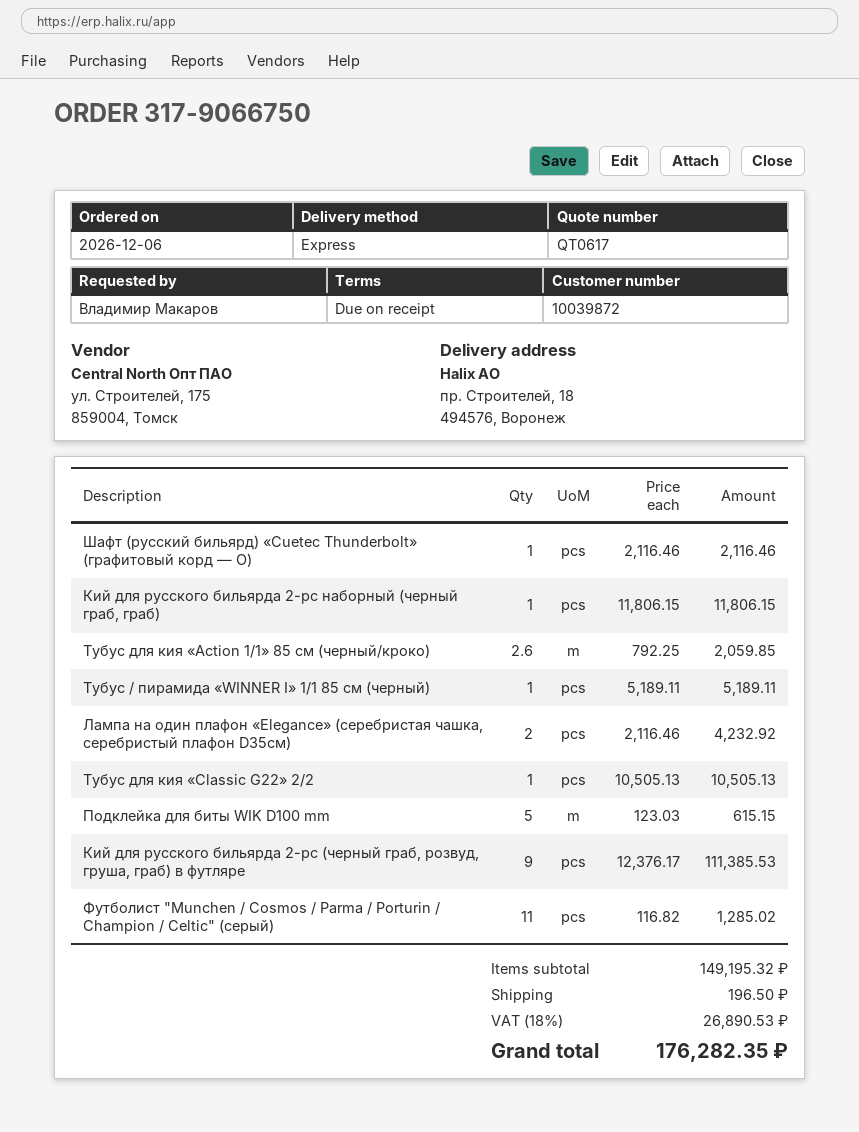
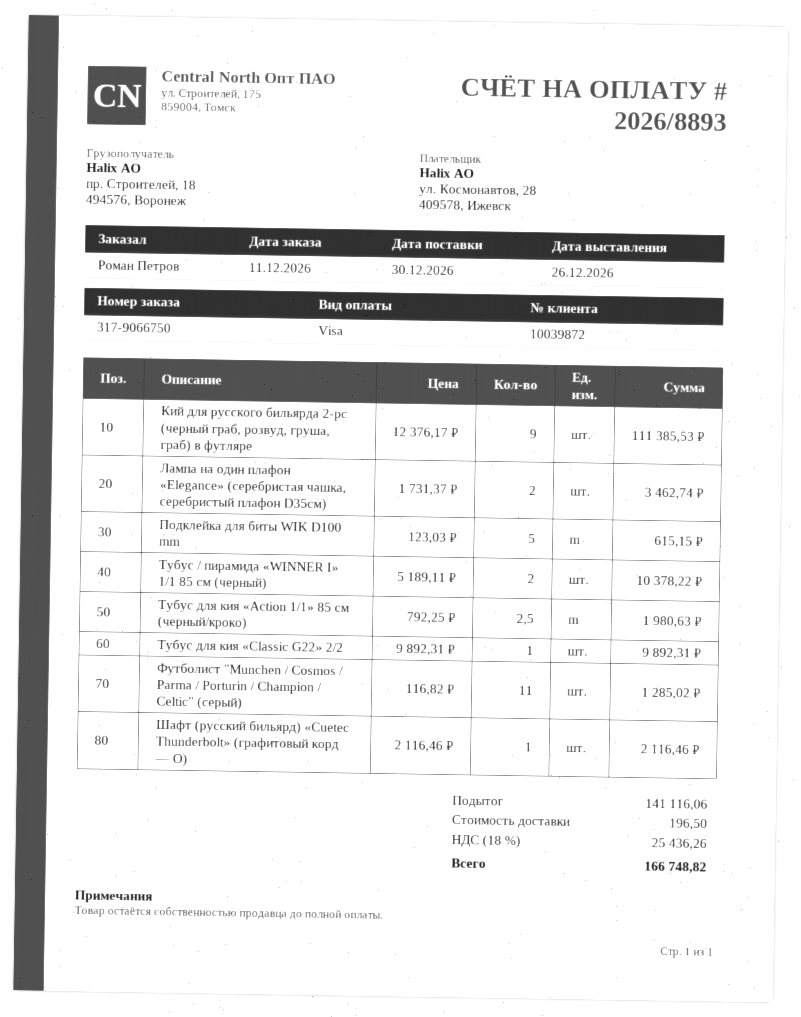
order date: 2026-12-06 -> 2026-12-11
ordered by: Владимир Макаров -> Роман Петров
Кий для русского бильярда 2-pc наборный (черный граб, граб): 1 x 11806.15 = 11806.15 -> none
Тубус для кия «Action 1/1» 85 см (черный/кроко): 2.6 x 792.25 = 2059.85 -> 2.5 x 792.25 = 1980.63
Тубус / пирамида «WINNER I» 1/1 85 см (черный): 1 x 5189.11 = 5189.11 -> 2 x 5189.11 = 10378.22
Лампа на один плафон «Elegance» (серебристая чашка, серебристый плафон D35см): 2 x 2116.46 = 4232.92 -> 2 x 1731.37 = 3462.74
Тубус для кия «Classic G22» 2/2: 1 x 10505.13 = 10505.13 -> 1 x 9892.31 = 9892.31
subtotal: 149195.32 -> 141116.06
tax: 18% = 26890.53 -> 18% = 25436.26
total: 176282.35 -> 166748.82

